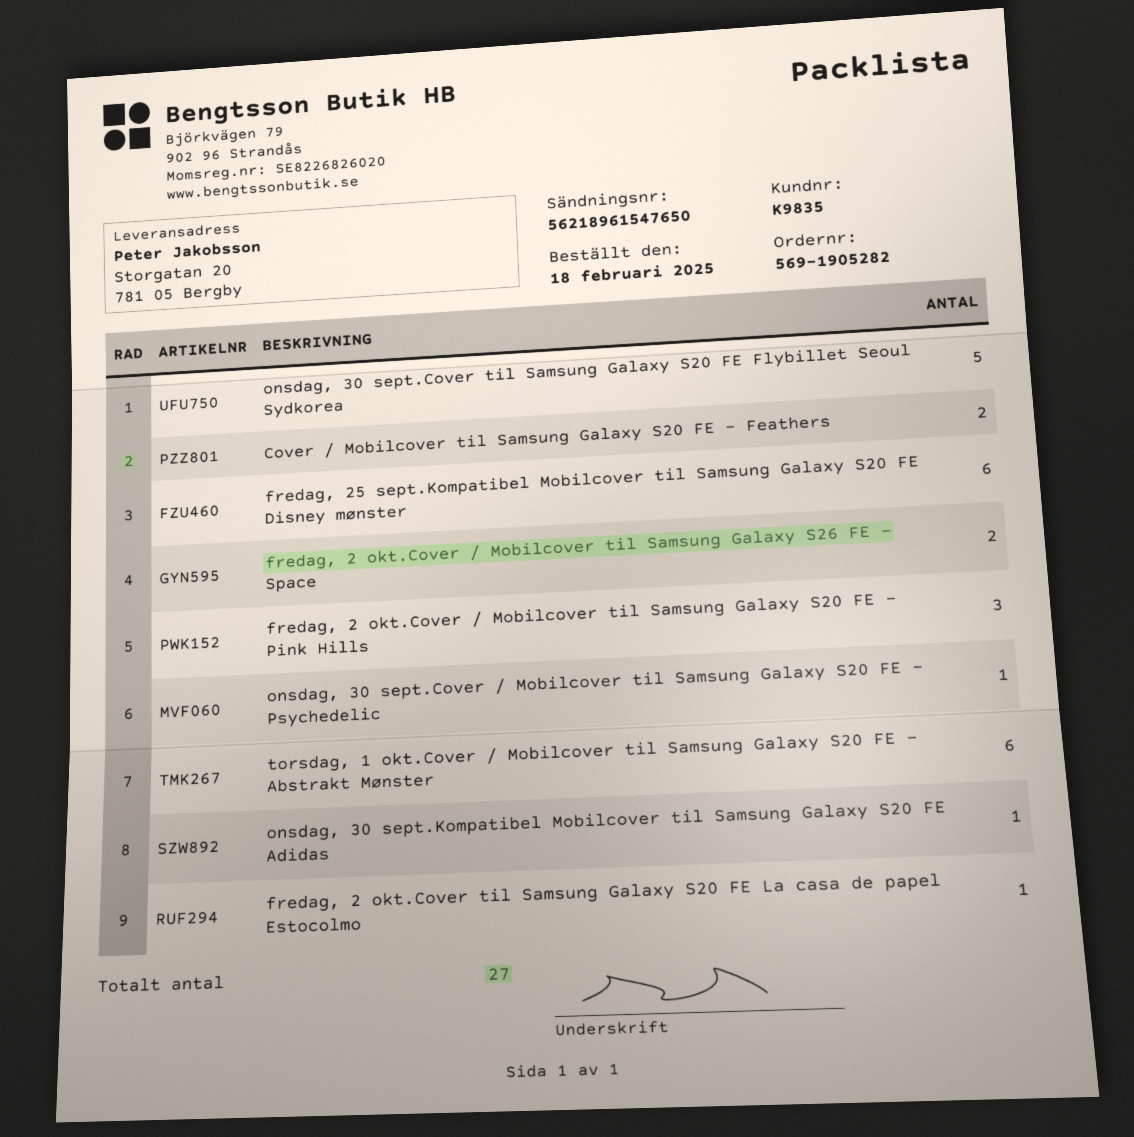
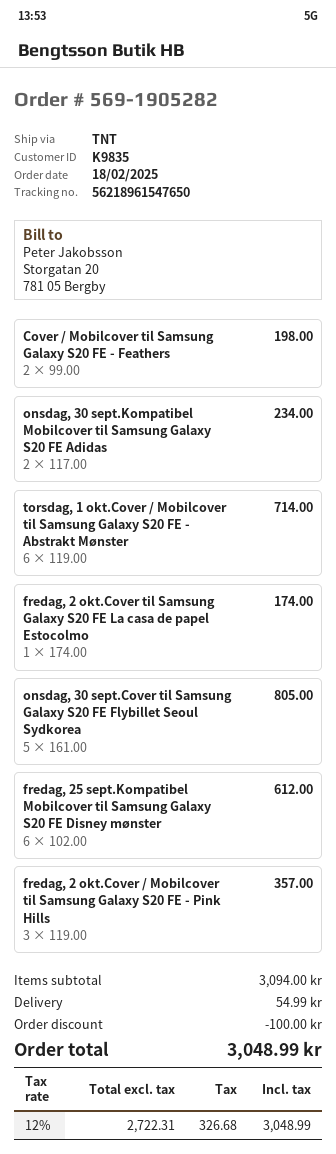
fredag, 2 okt.Cover / Mobilcover til Samsung Galaxy S26 FE - Space: 2 -> none
onsdag, 30 sept.Cover / Mobilcover til Samsung Galaxy S20 FE - Psychedelic: 1 -> none
onsdag, 30 sept.Kompatibel Mobilcover til Samsung Galaxy S20 FE Adidas: 1 -> 2

